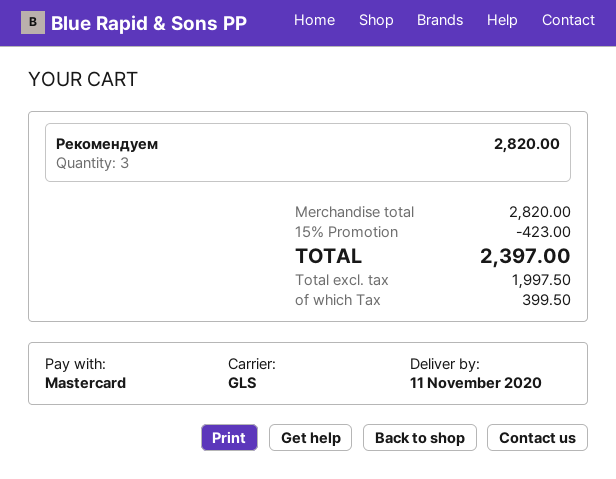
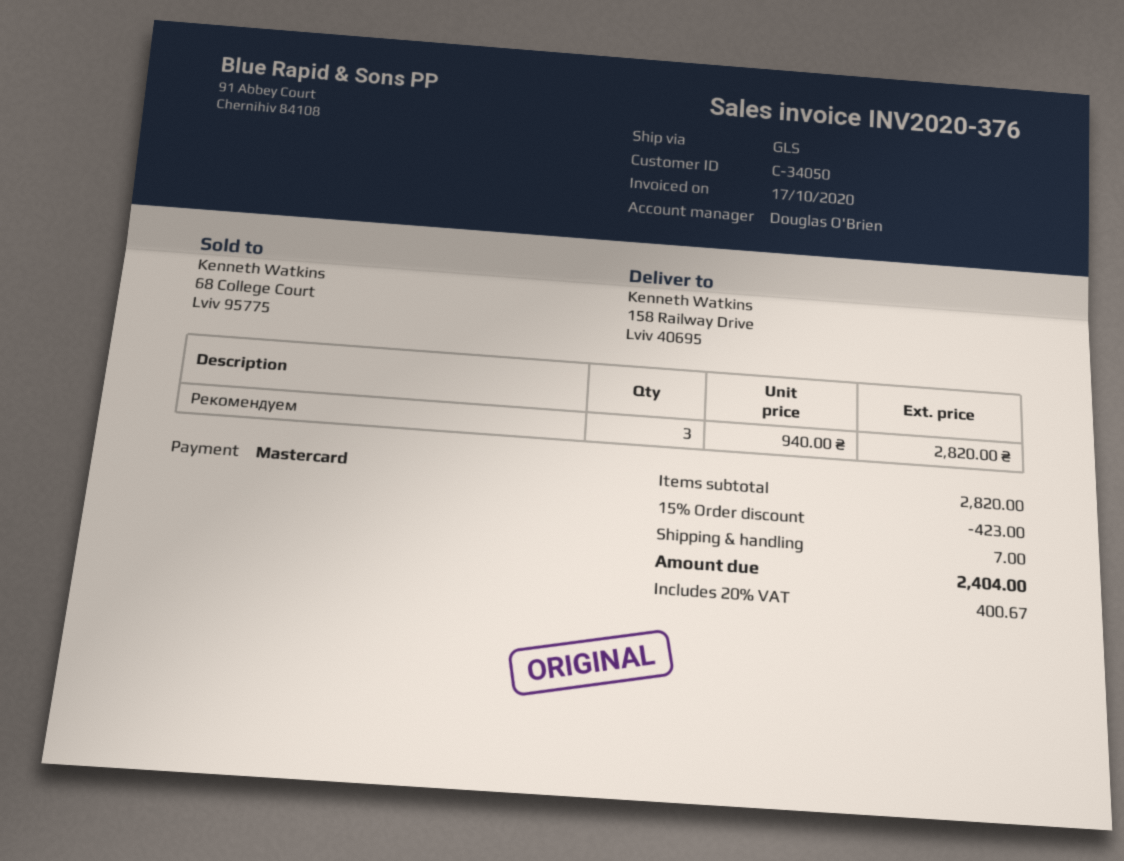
shipping: none -> 7.00
tax: 399.50 -> 400.67
total: 2397.00 -> 2404.00

